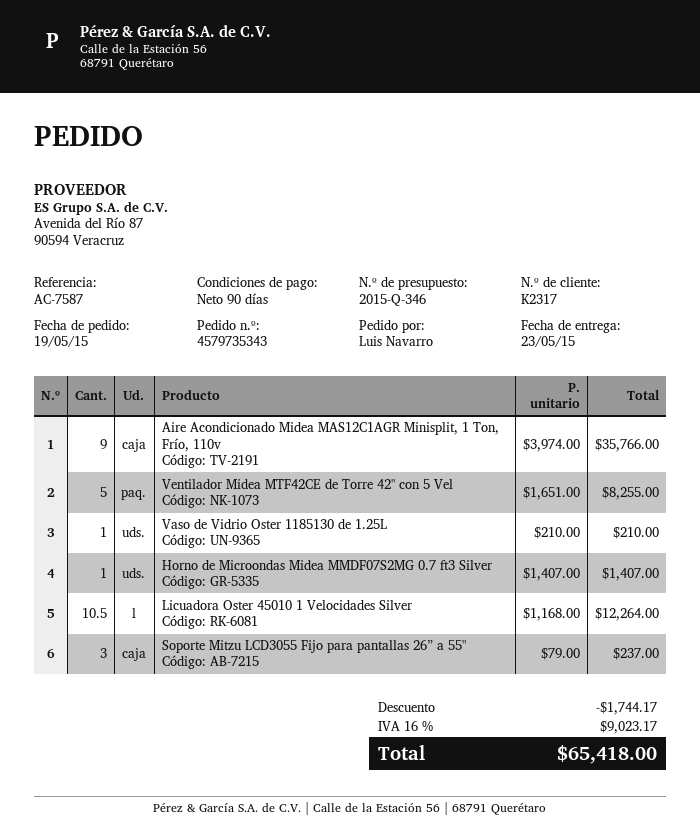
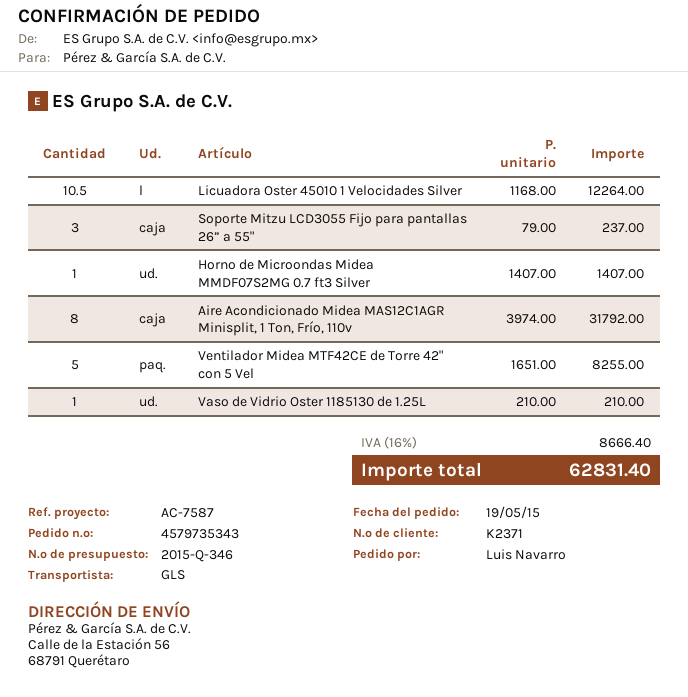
customer number: K2317 -> K2371
Aire Acondicionado Midea MAS12C1AGR Minisplit, 1 Ton, Frío, 110v: 9 x 3974.00 = 35766.00 -> 8 x 3974.00 = 31792.00
discount: 1744.17 -> none
tax: 16% = 9023.17 -> 16% = 8666.40
total: 65418.00 -> 62831.40

